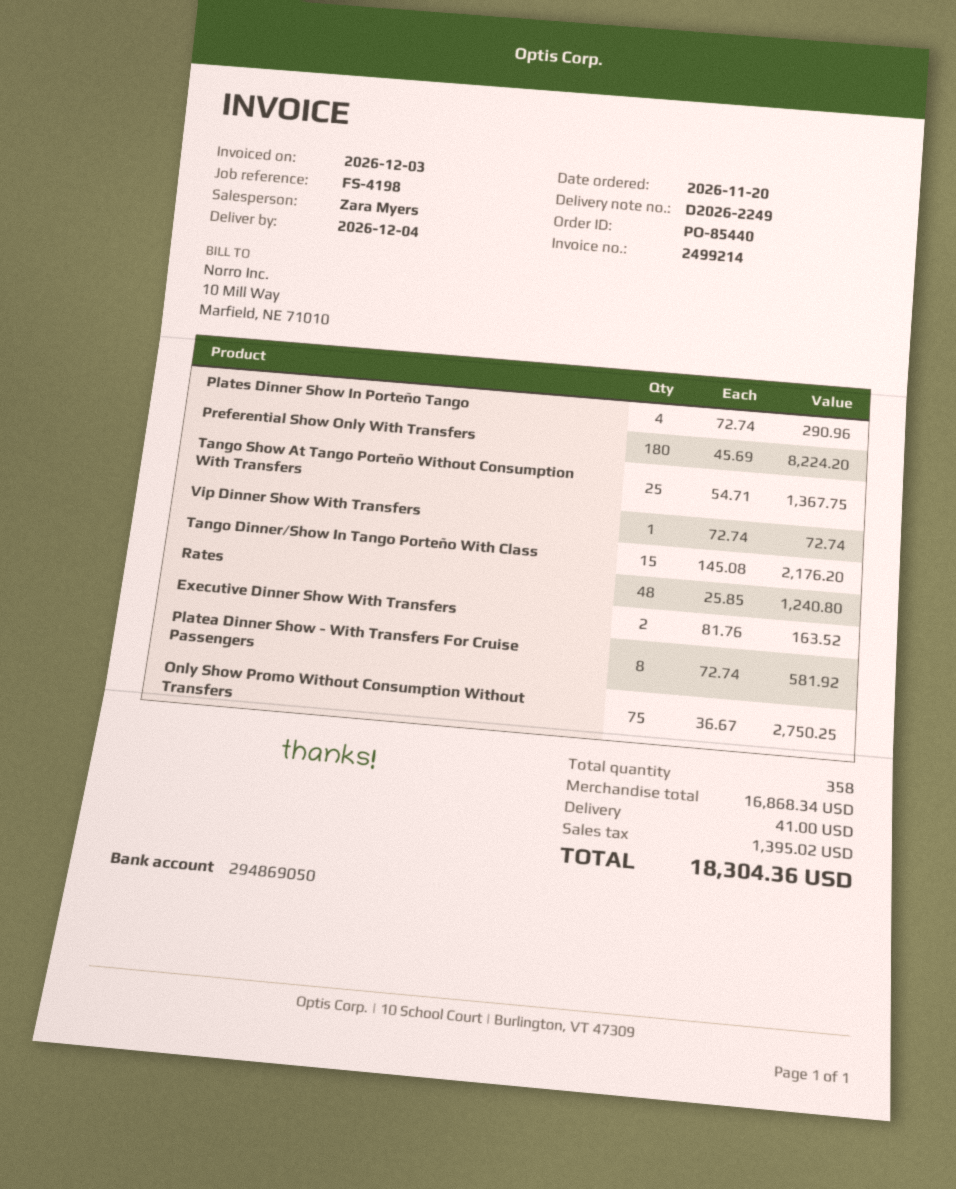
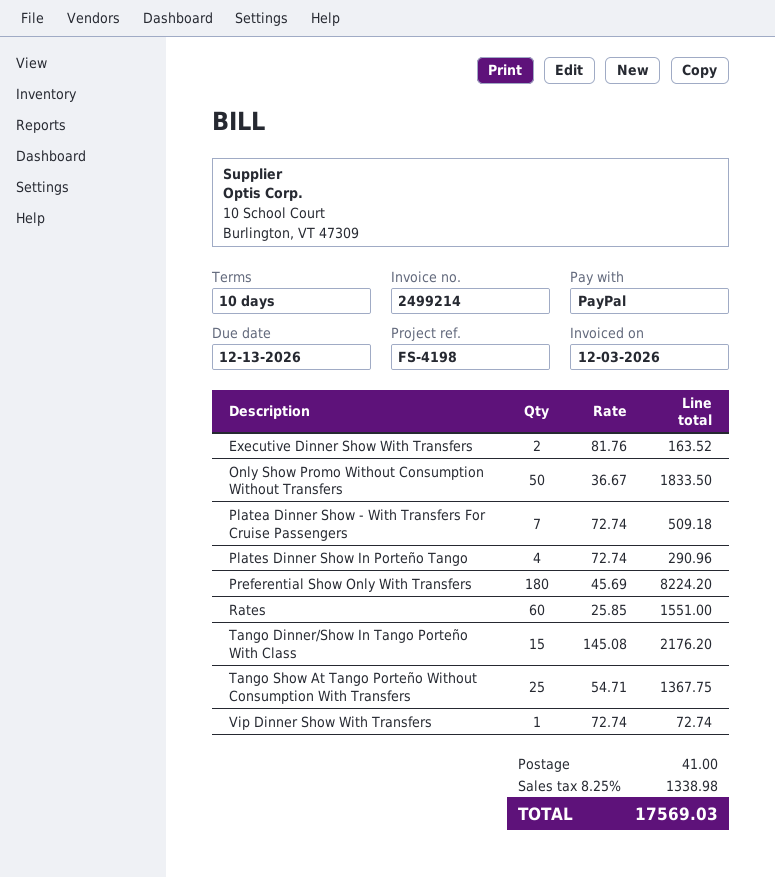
Rates: 48 x 25.85 = 1240.80 -> 60 x 25.85 = 1551.00
Platea Dinner Show - With Transfers For Cruise Passengers: 8 x 72.74 = 581.92 -> 7 x 72.74 = 509.18
Only Show Promo Without Consumption Without Transfers: 75 x 36.67 = 2750.25 -> 50 x 36.67 = 1833.50
tax: 1395.02 -> 1338.98
total: 18304.36 -> 17569.03

